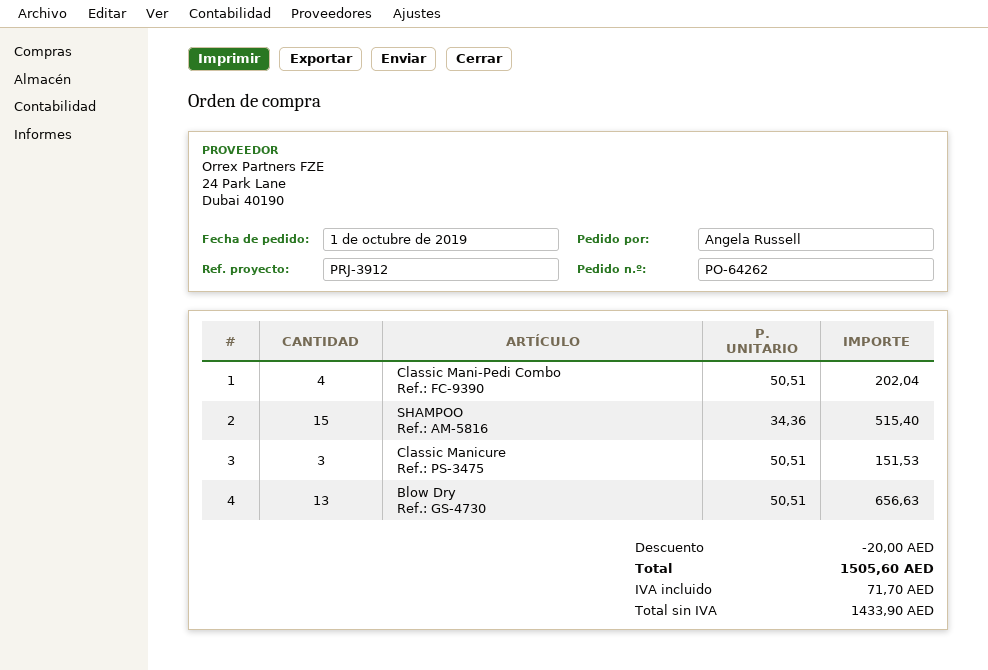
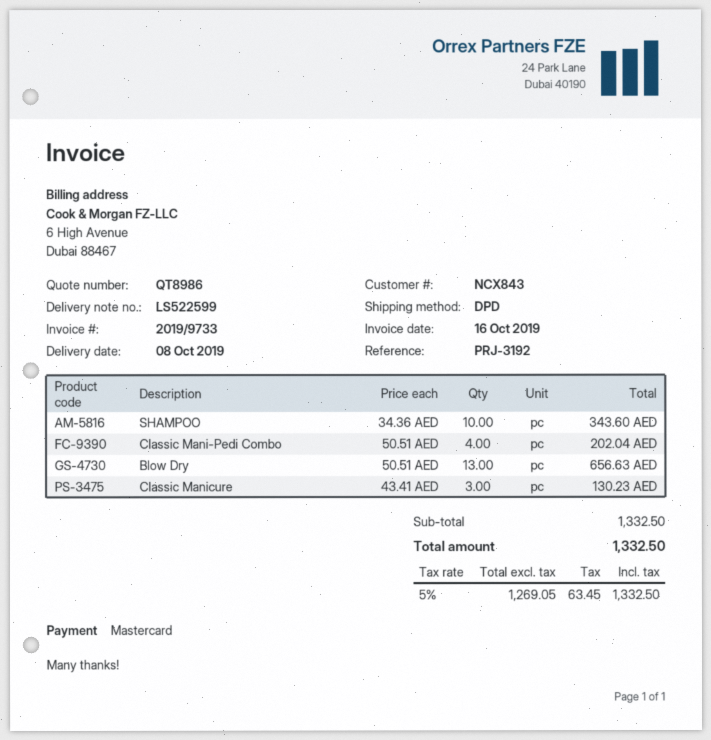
reference: PRJ-3912 -> PRJ-3192
SHAMPOO: 15 x 34.36 = 515.40 -> 10 x 34.36 = 343.60
Classic Manicure: 3 x 50.51 = 151.53 -> 3 x 43.41 = 130.23
discount: 20.00 -> none
net: 1433.90 -> 1269.05
tax: 71.70 -> 63.45
total: 1505.60 -> 1332.50

